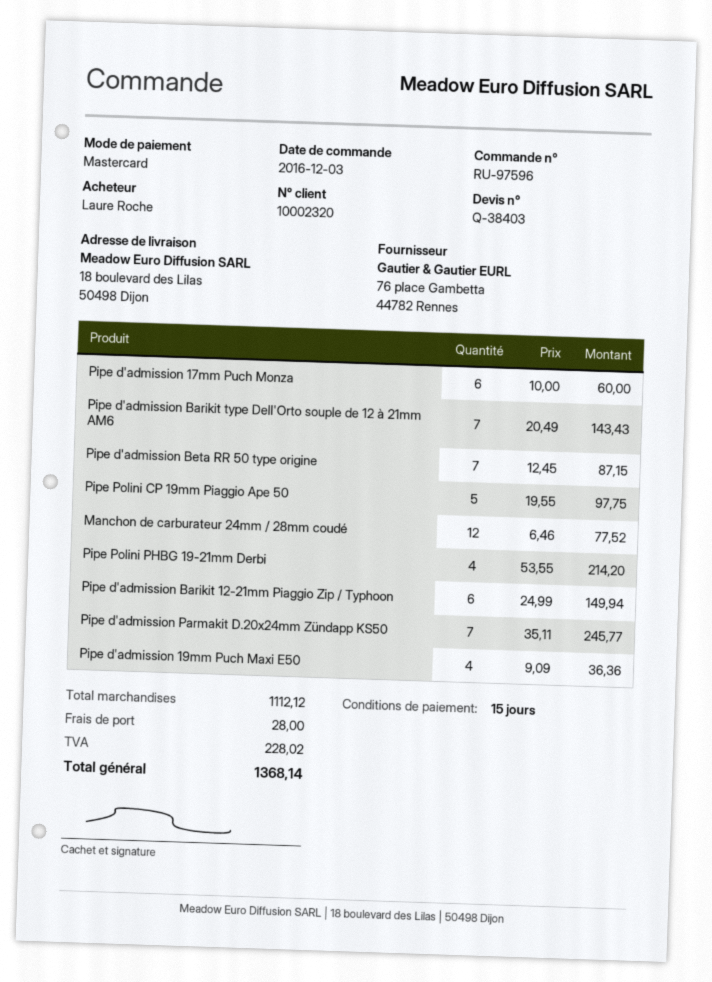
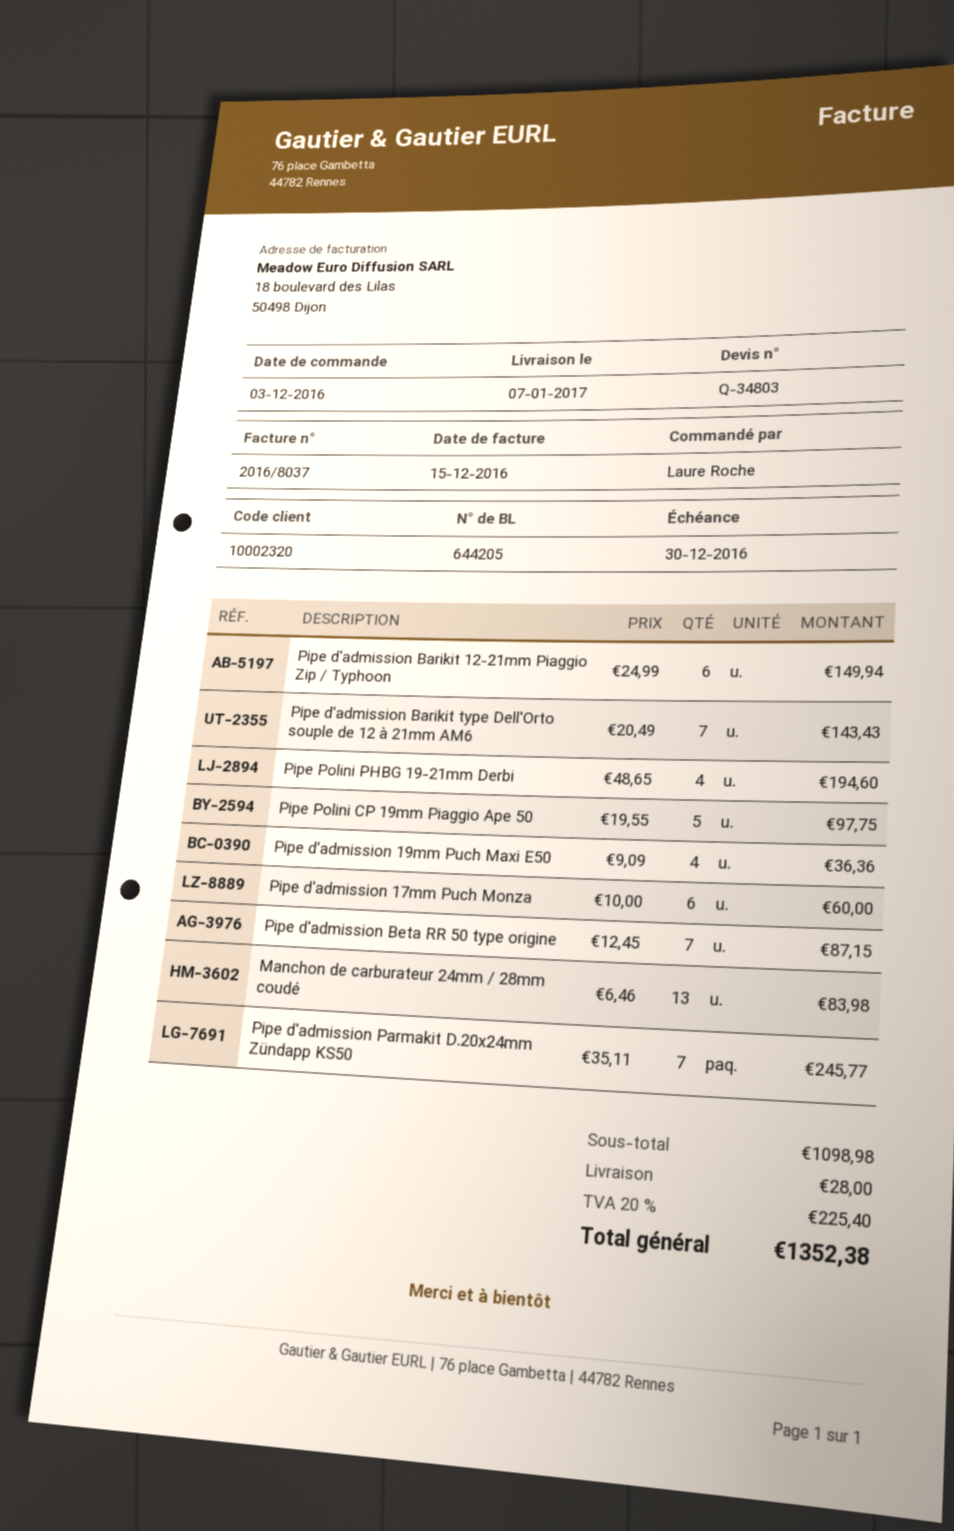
quote number: Q-38403 -> Q-34803
Manchon de carburateur 24mm / 28mm coudé: 12 x 6.46 = 77.52 -> 13 x 6.46 = 83.98
Pipe Polini PHBG 19-21mm Derbi: 4 x 53.55 = 214.20 -> 4 x 48.65 = 194.60
subtotal: 1112.12 -> 1098.98
tax: 228.02 -> 225.40
total: 1368.14 -> 1352.38

